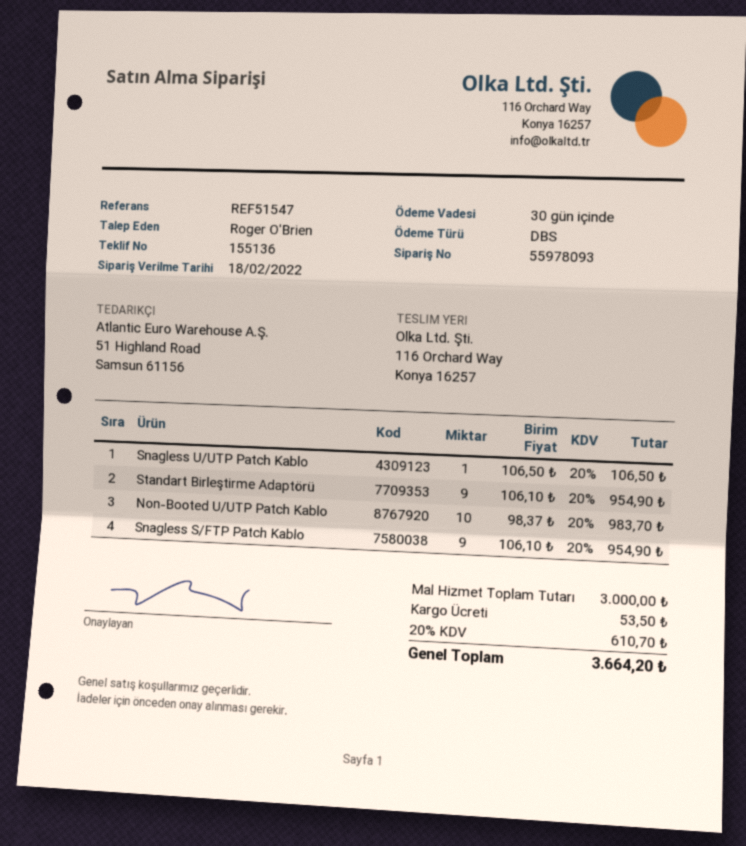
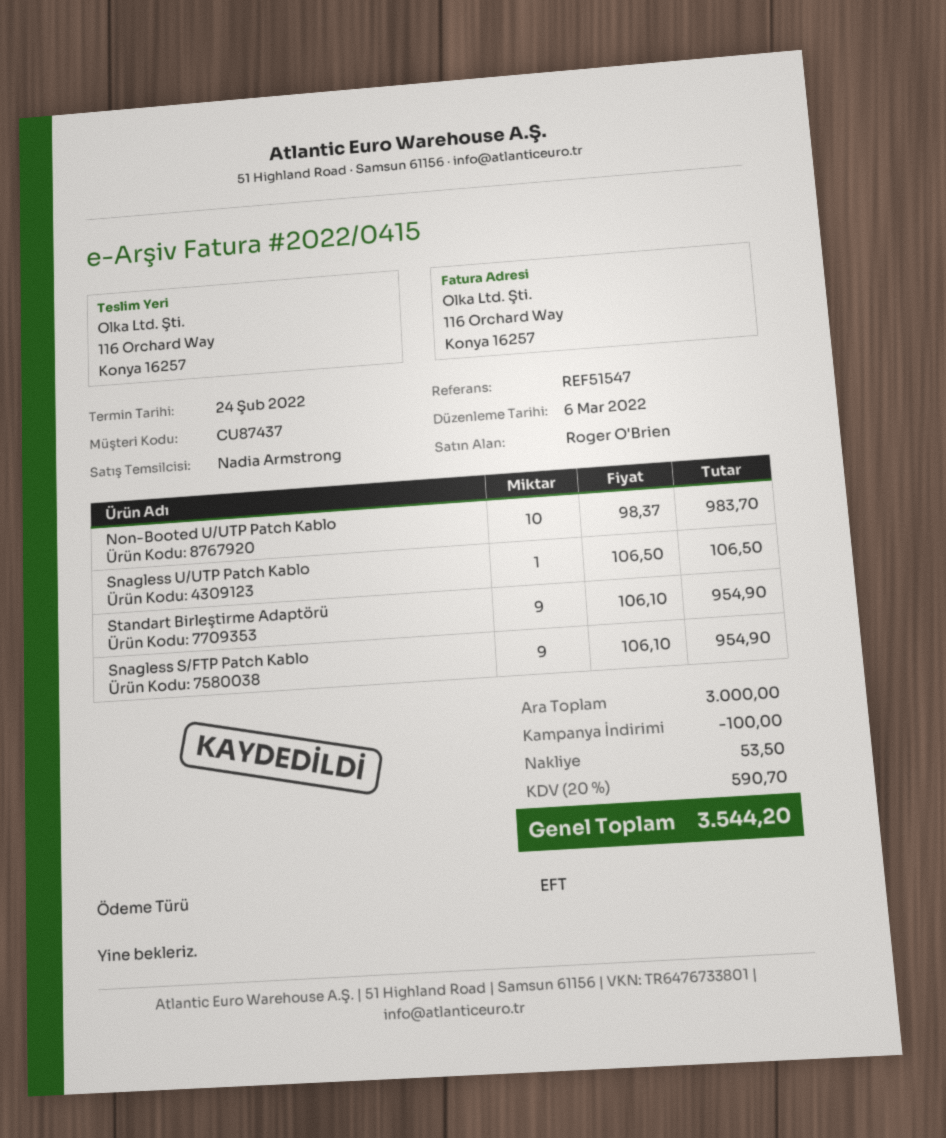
payment method: direct debit -> bank transfer
discount: none -> 100.00
tax: 20% = 610.70 -> 20% = 590.70
total: 3664.20 -> 3544.20

